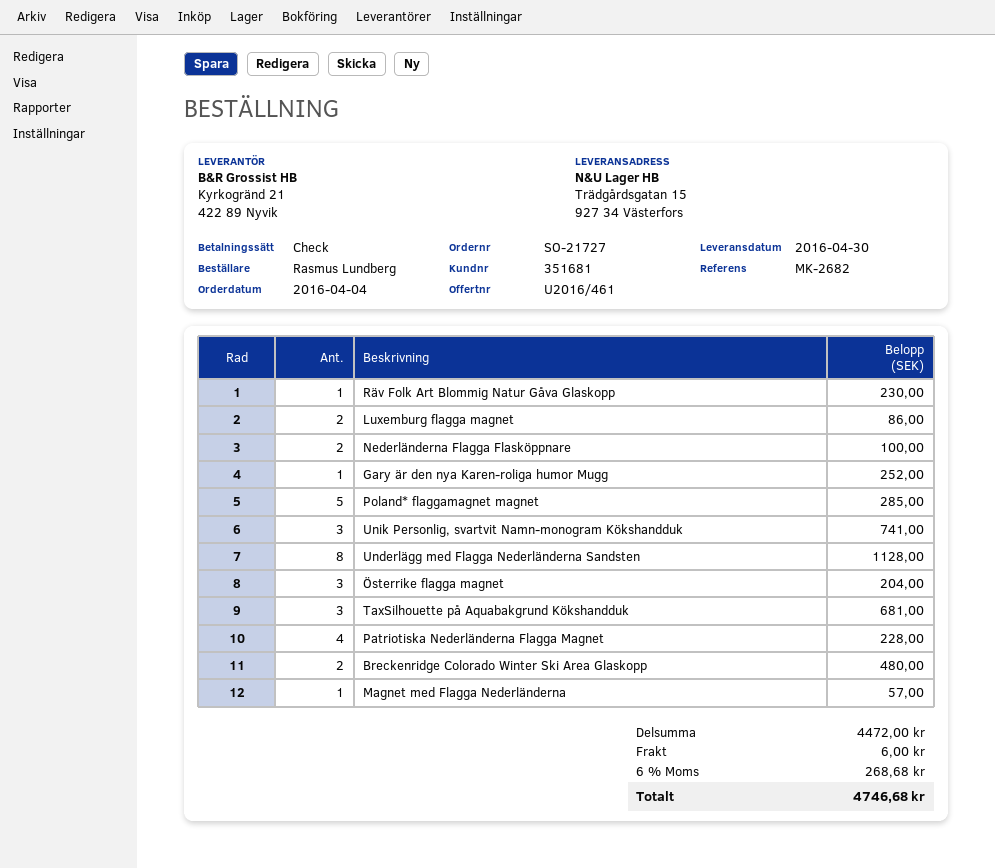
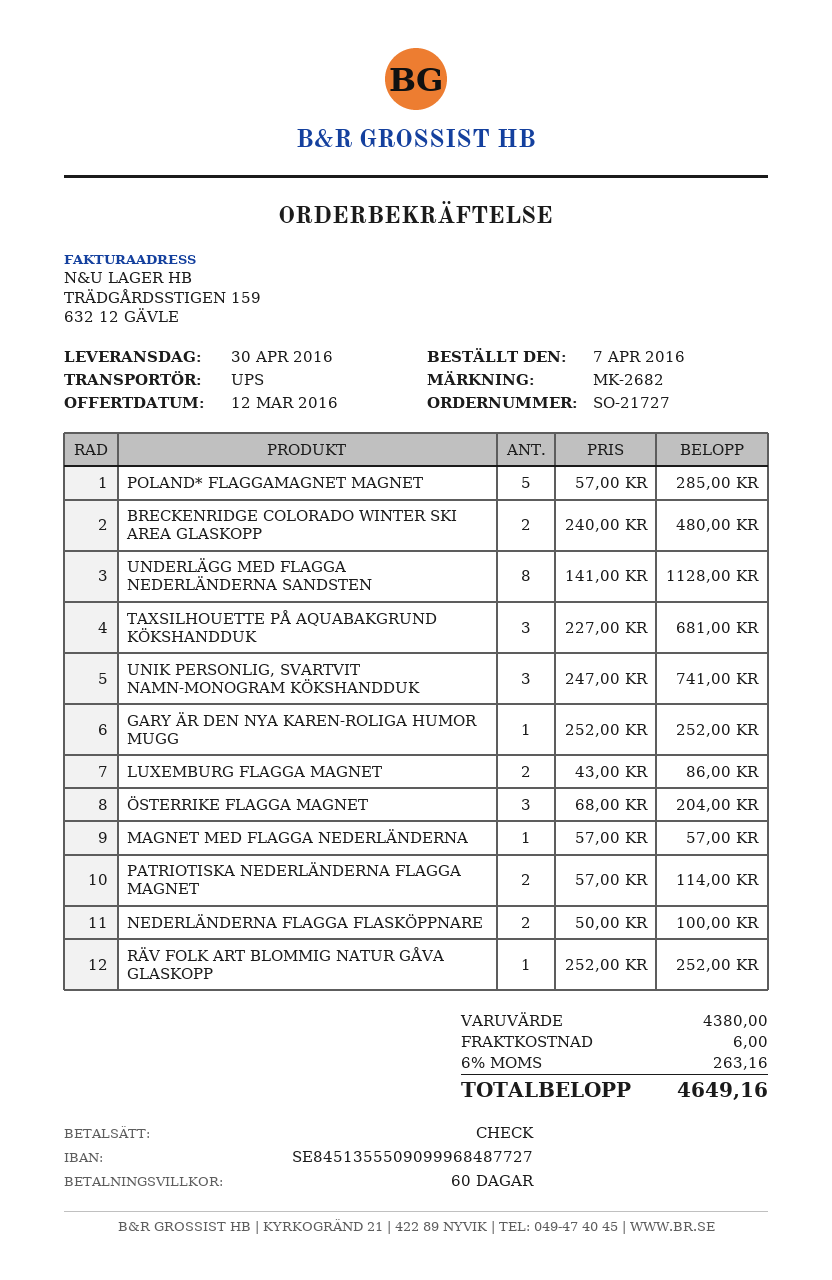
order date: 2016-04-04 -> 2016-04-07
Räv Folk Art Blommig Natur Gåva Glaskopp: 1 for 230.00 -> 1 for 252.00
Patriotiska Nederländerna Flagga Magnet: 4 for 228.00 -> 2 for 114.00
subtotal: 4472.00 -> 4380.00
tax: 6% = 268.68 -> 6% = 263.16
total: 4746.68 -> 4649.16

